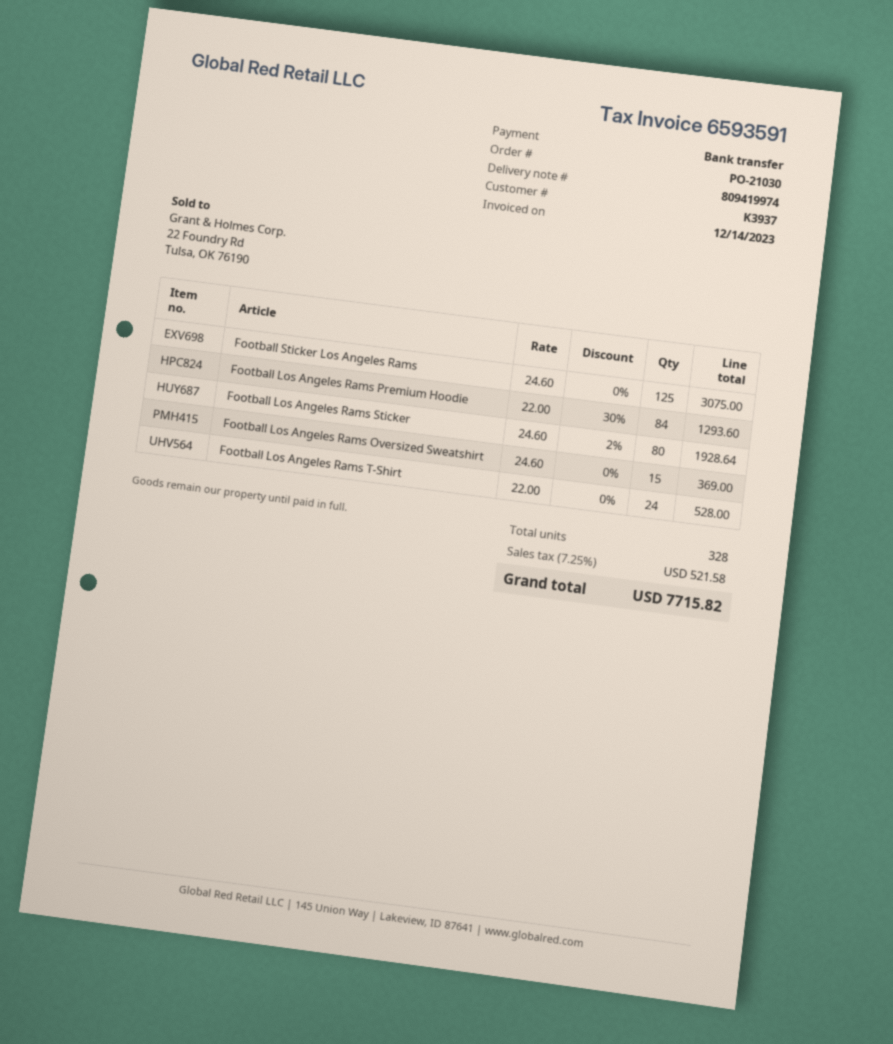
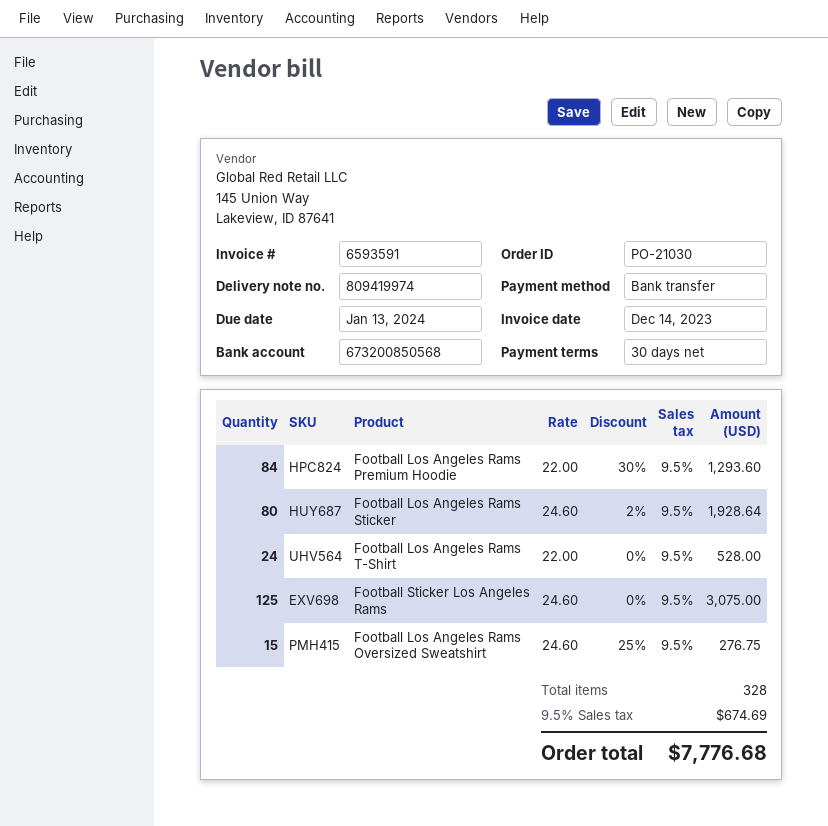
Football Los Angeles Rams Oversized Sweatshirt: 15 x 24.60 = 369.00 -> 15 x 24.60 - 25% = 276.75
tax: 7.25% = 521.58 -> 9.5% = 674.69
total: 7715.82 -> 7776.68

